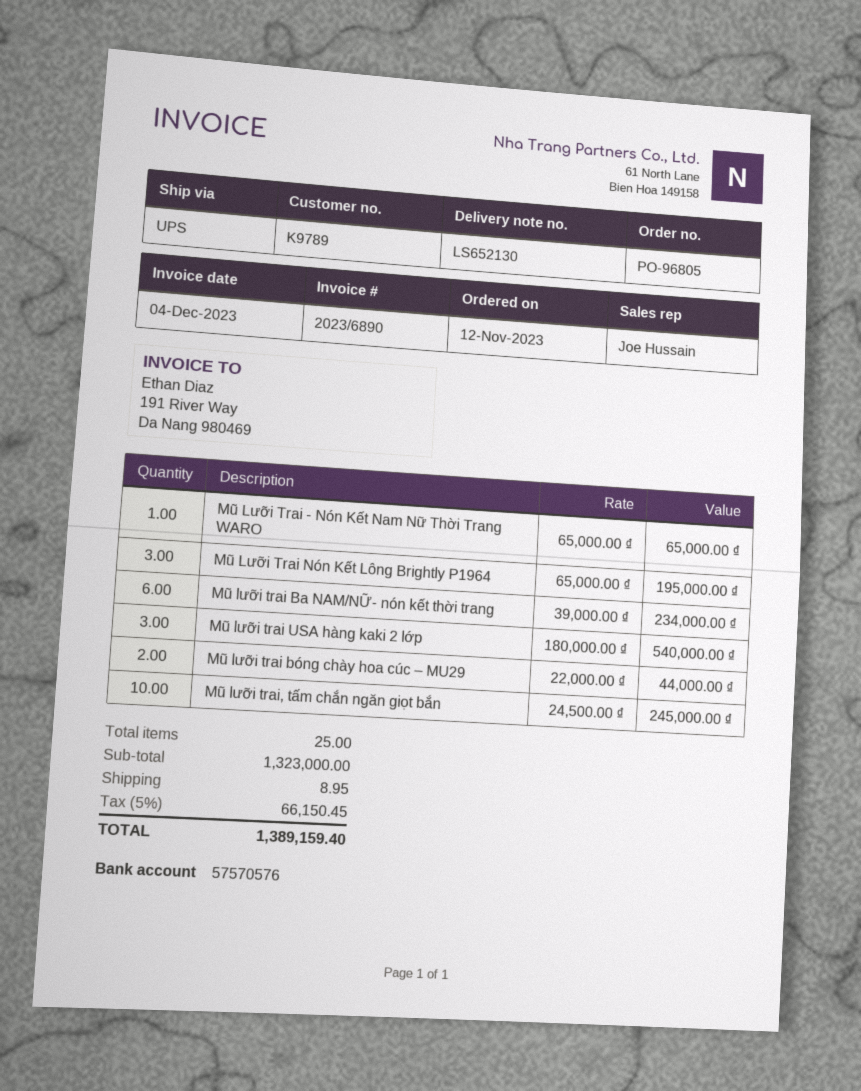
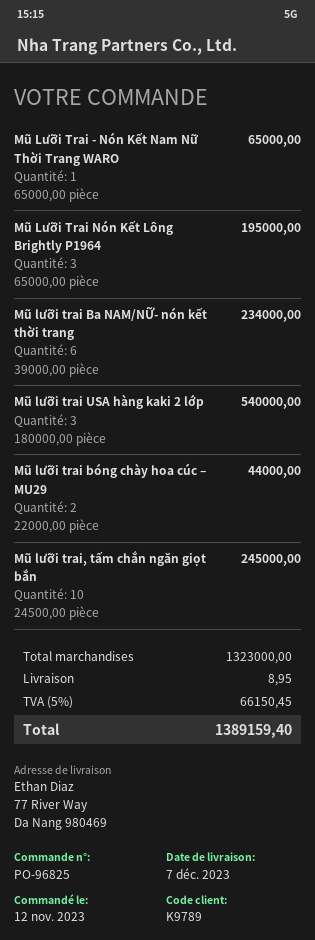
order number: PO-96805 -> PO-96825

